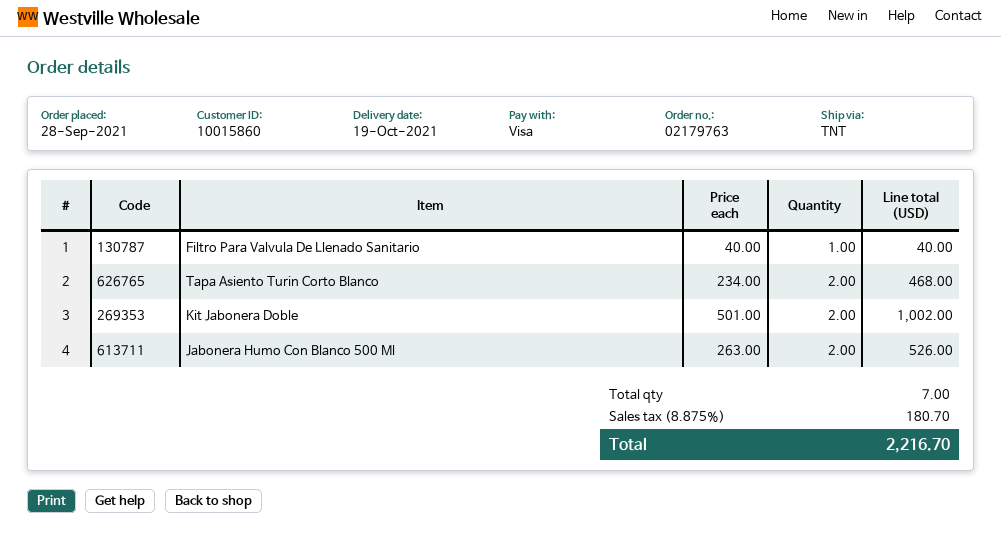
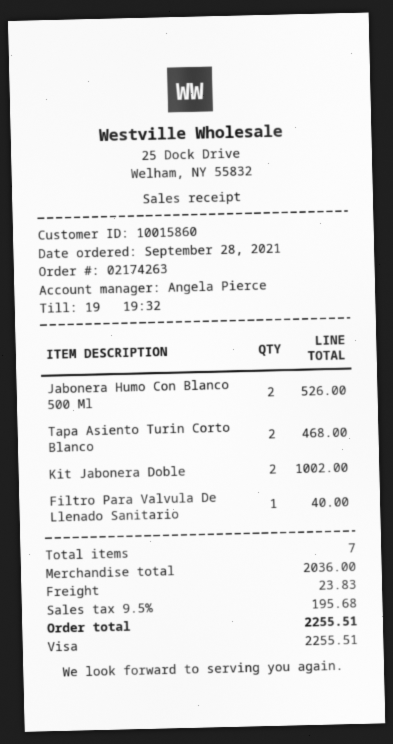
order number: 02179763 -> 02174263
shipping: none -> 23.83
tax: 8.875% = 180.70 -> 9.5% = 195.68
total: 2216.70 -> 2255.51

